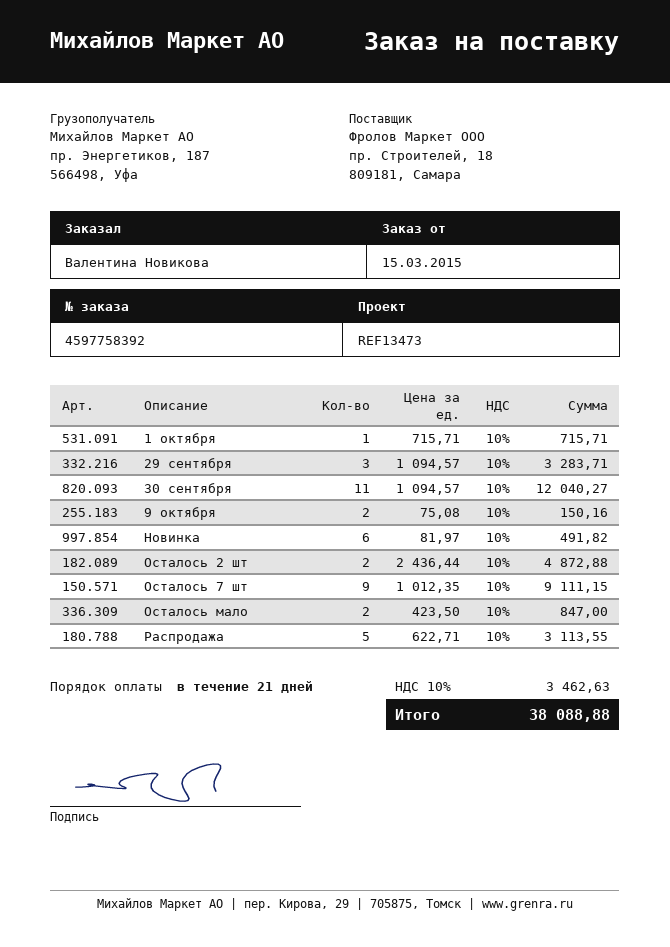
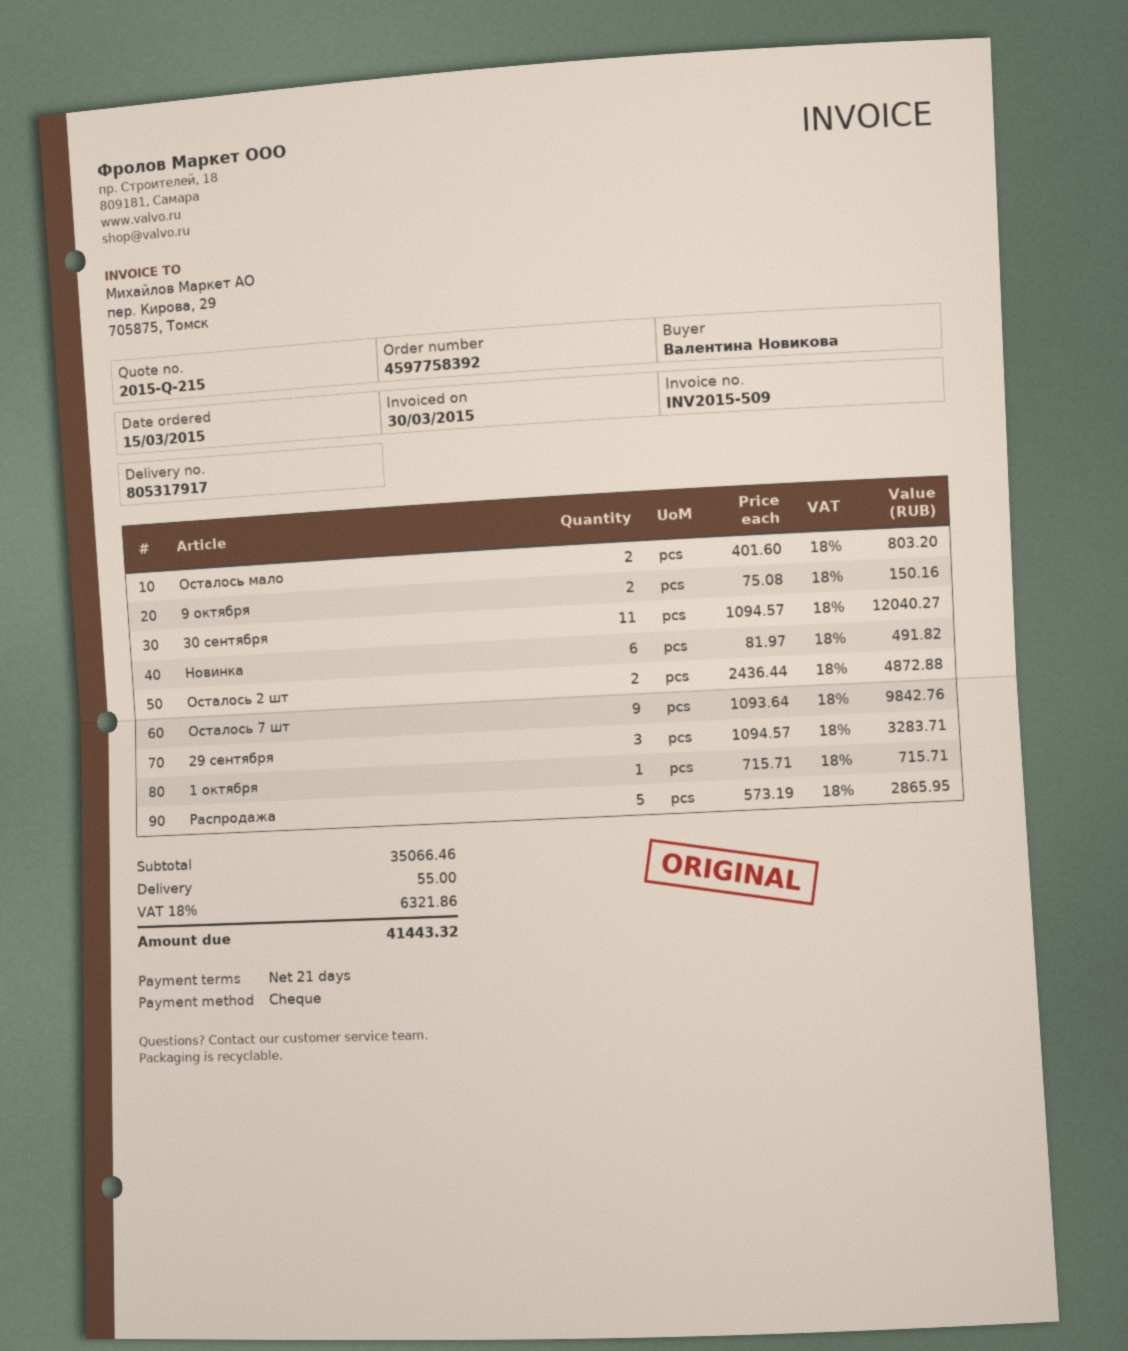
Осталось 7 шт: 9 x 1012.35 = 9111.15 -> 9 x 1093.64 = 9842.76
Осталось мало: 2 x 423.50 = 847.00 -> 2 x 401.60 = 803.20
Распродажа: 5 x 622.71 = 3113.55 -> 5 x 573.19 = 2865.95
shipping: none -> 55.00
tax: 10% = 3462.63 -> 18% = 6321.86
total: 38088.88 -> 41443.32

